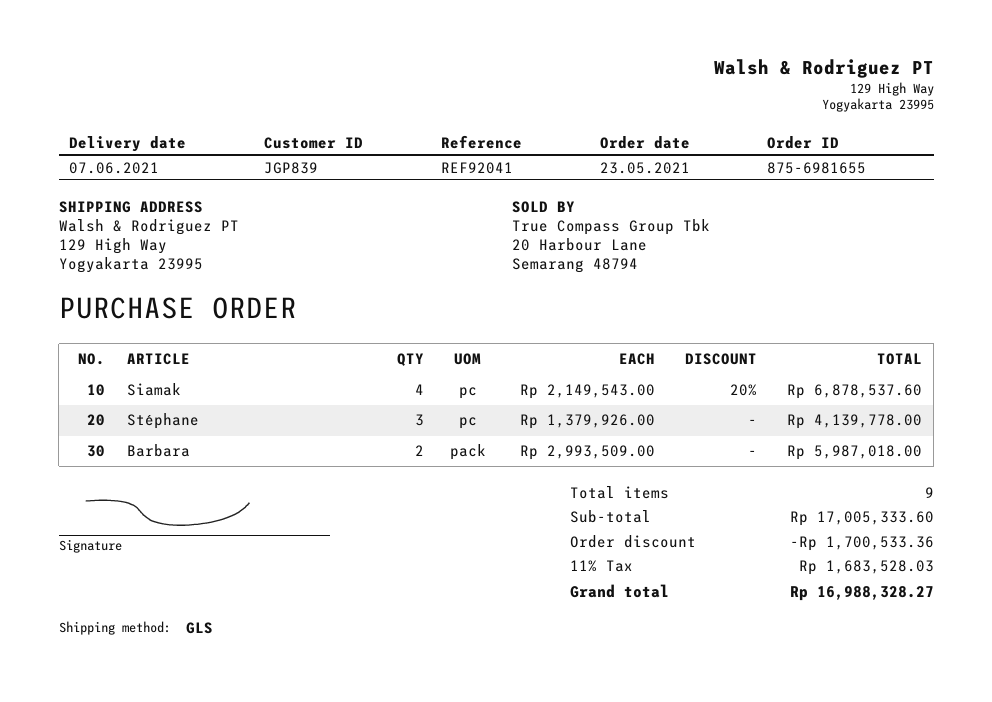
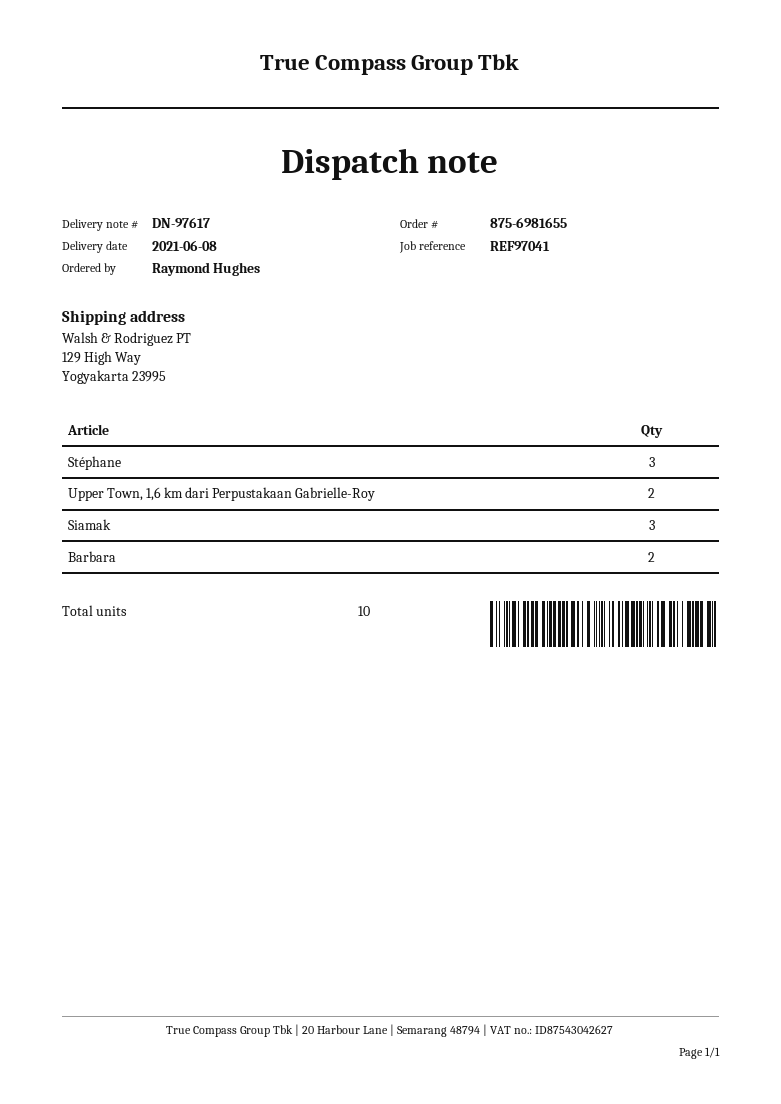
delivery date: 2021-06-07 -> 2021-06-08
reference: REF92041 -> REF97041
Siamak: 4 -> 3
Upper Town, 1,6 km dari Perpustakaan Gabrielle-Roy: none -> 2
total quantity: 9 -> 10

